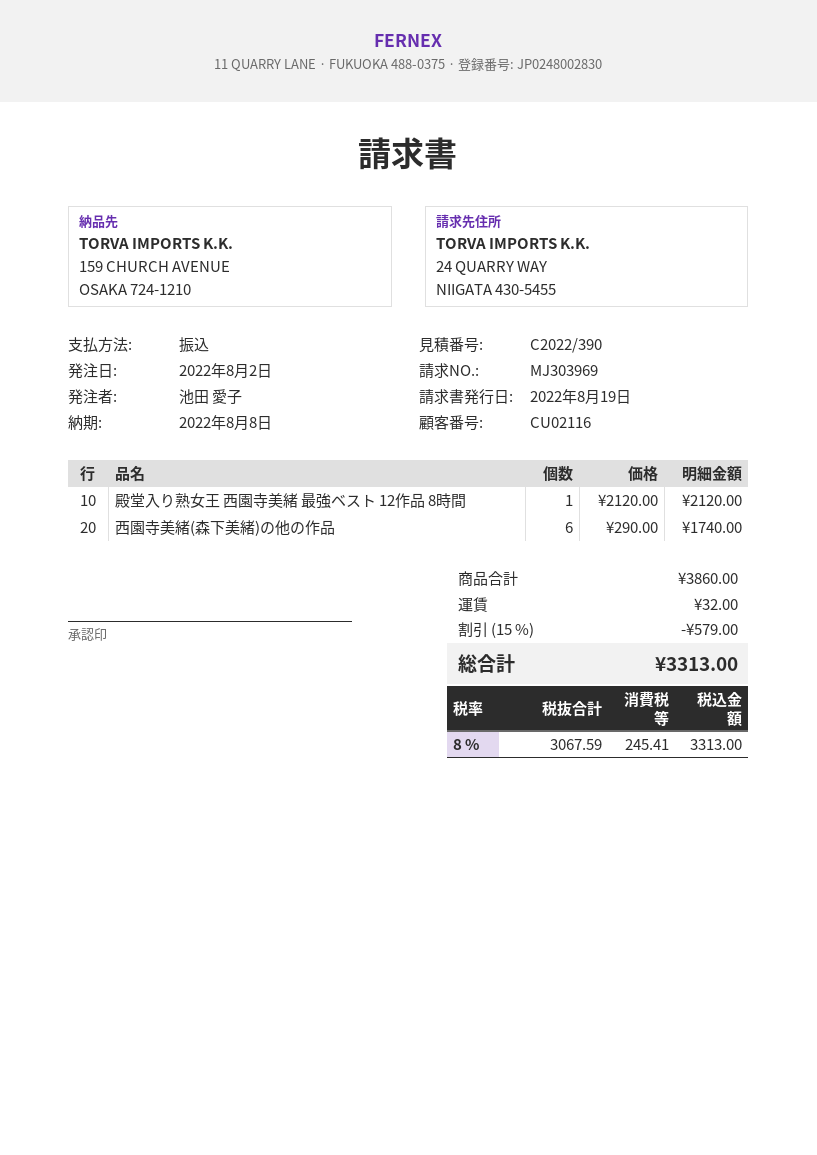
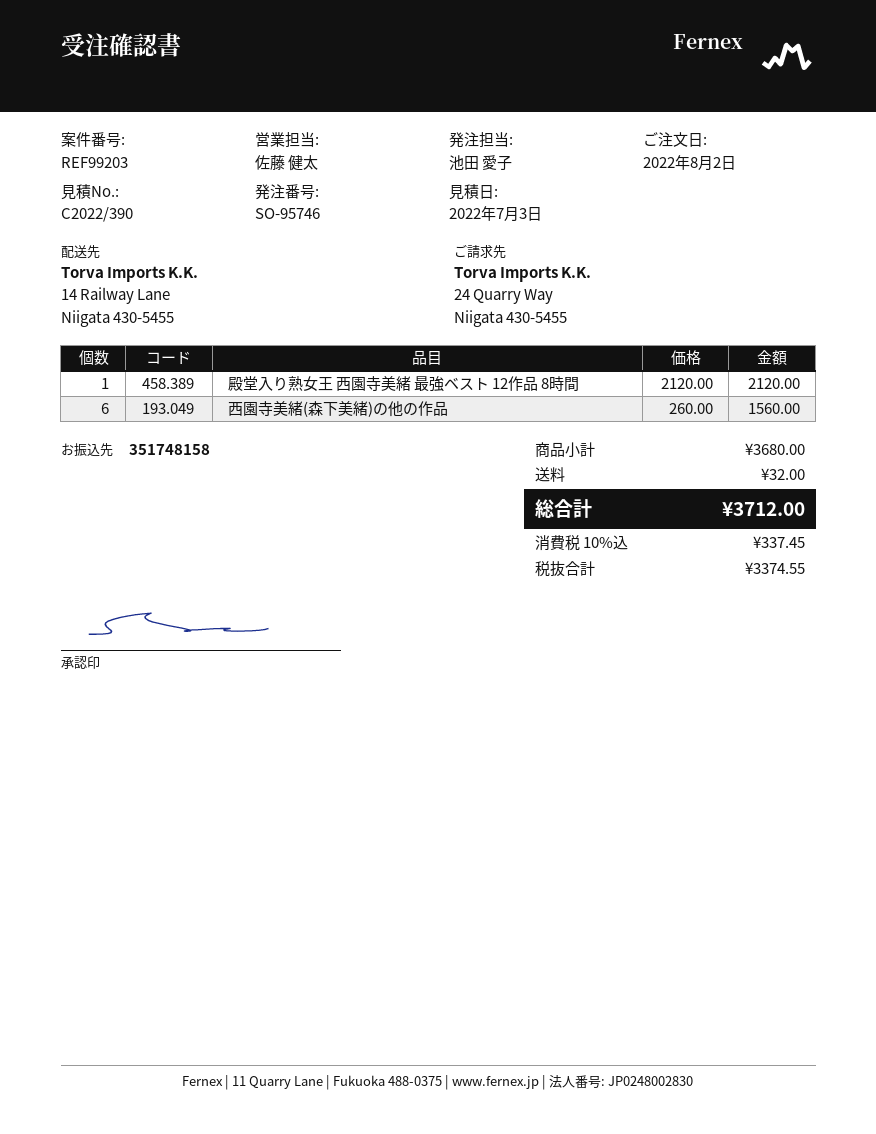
ship to: 159 CHURCH AVENUE, OSAKA 724-1210 -> 14 Railway Lane, Niigata 430-5455
西園寺美緒(森下美緒)の他の作品: 6 x 290.00 = 1740.00 -> 6 x 260.00 = 1560.00
subtotal: 3860.00 -> 3680.00
discount: 15% = 579.00 -> none
net: 3067.59 -> 3374.55
tax: 8% = 245.41 -> 10% = 337.45
total: 3313.00 -> 3712.00

